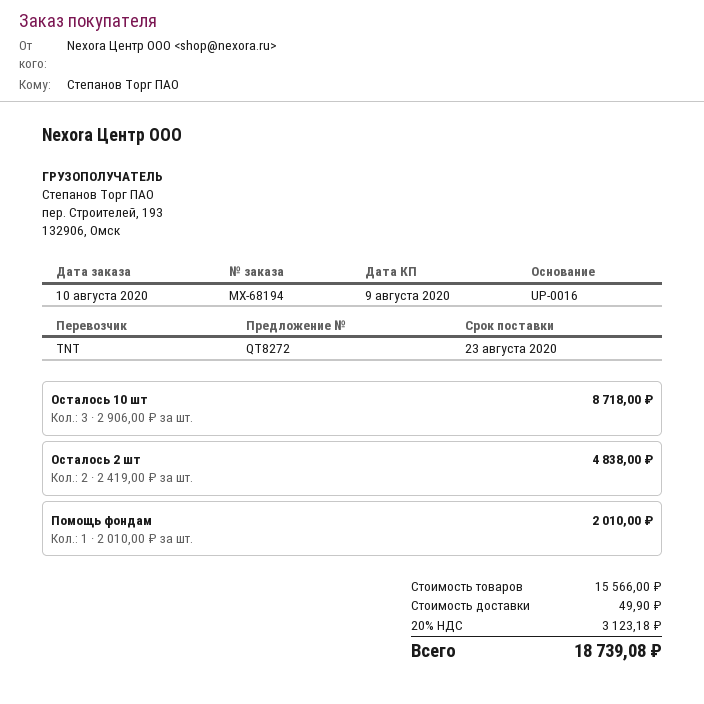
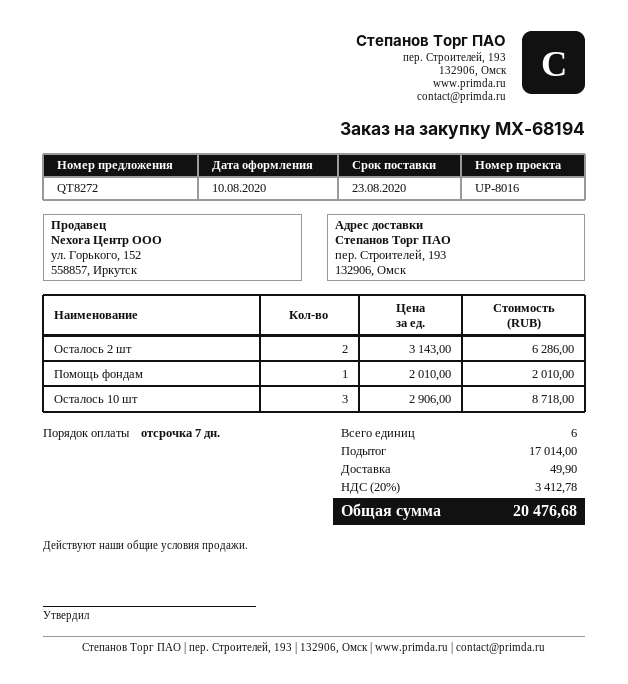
reference: UP-0016 -> UP-8016
Осталось 2 шт: 2 x 2419.00 = 4838.00 -> 2 x 3143.00 = 6286.00
subtotal: 15566.00 -> 17014.00
tax: 20% = 3123.18 -> 20% = 3412.78
total: 18739.08 -> 20476.68

